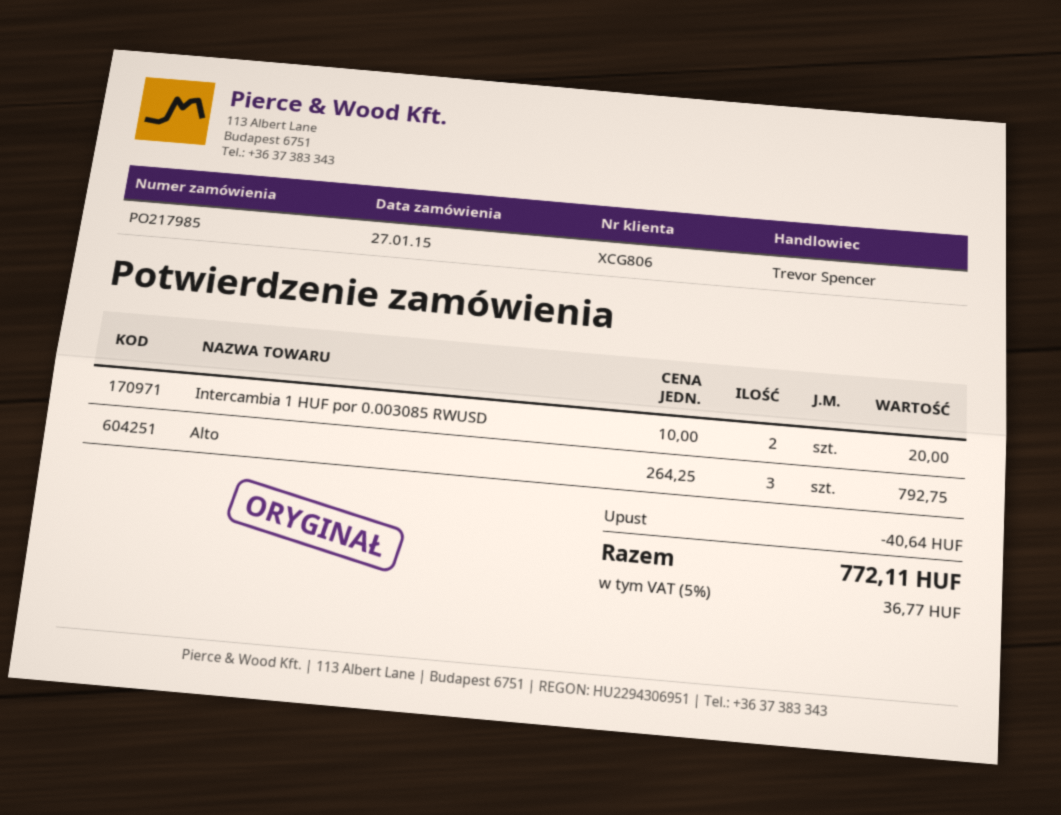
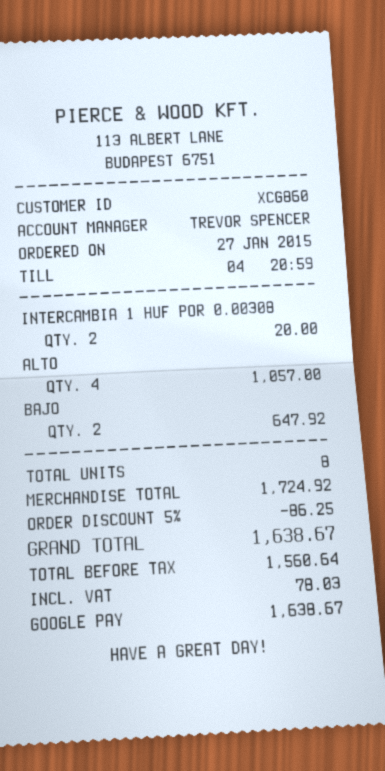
customer number: XCG806 -> XCG860
Alto: 3 for 792.75 -> 4 for 1057.00
BAJO: none -> 2 for 647.92
discount: 40.64 -> 86.25
tax: 36.77 -> 78.03
total: 772.11 -> 1638.67

